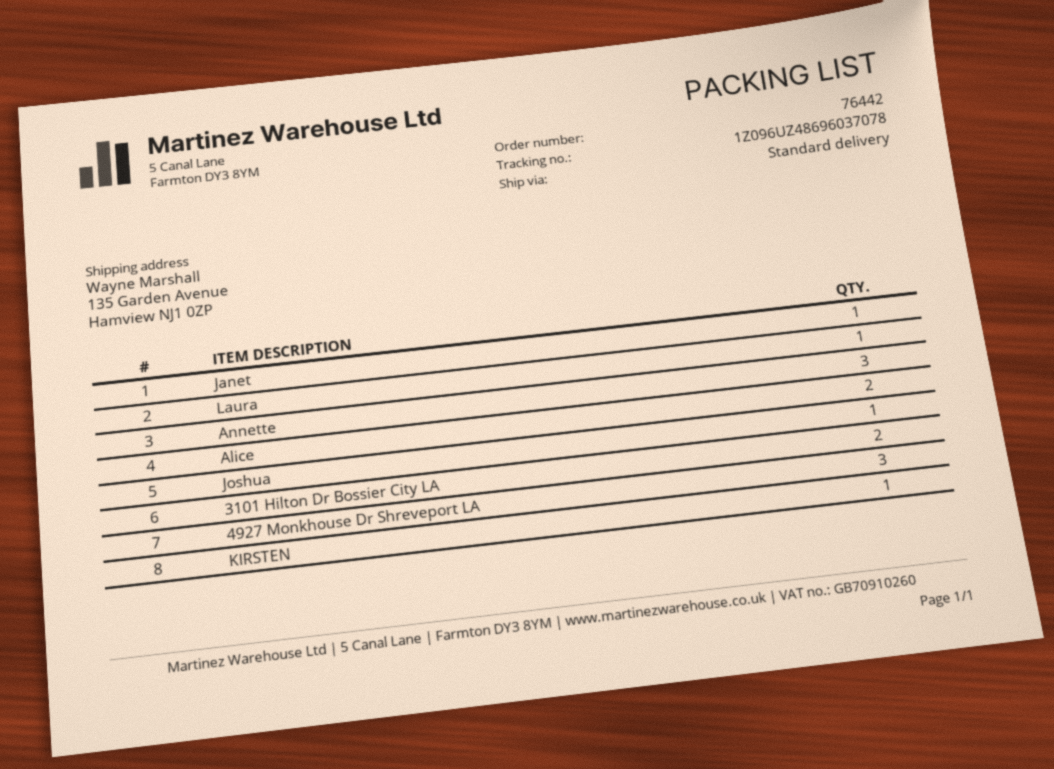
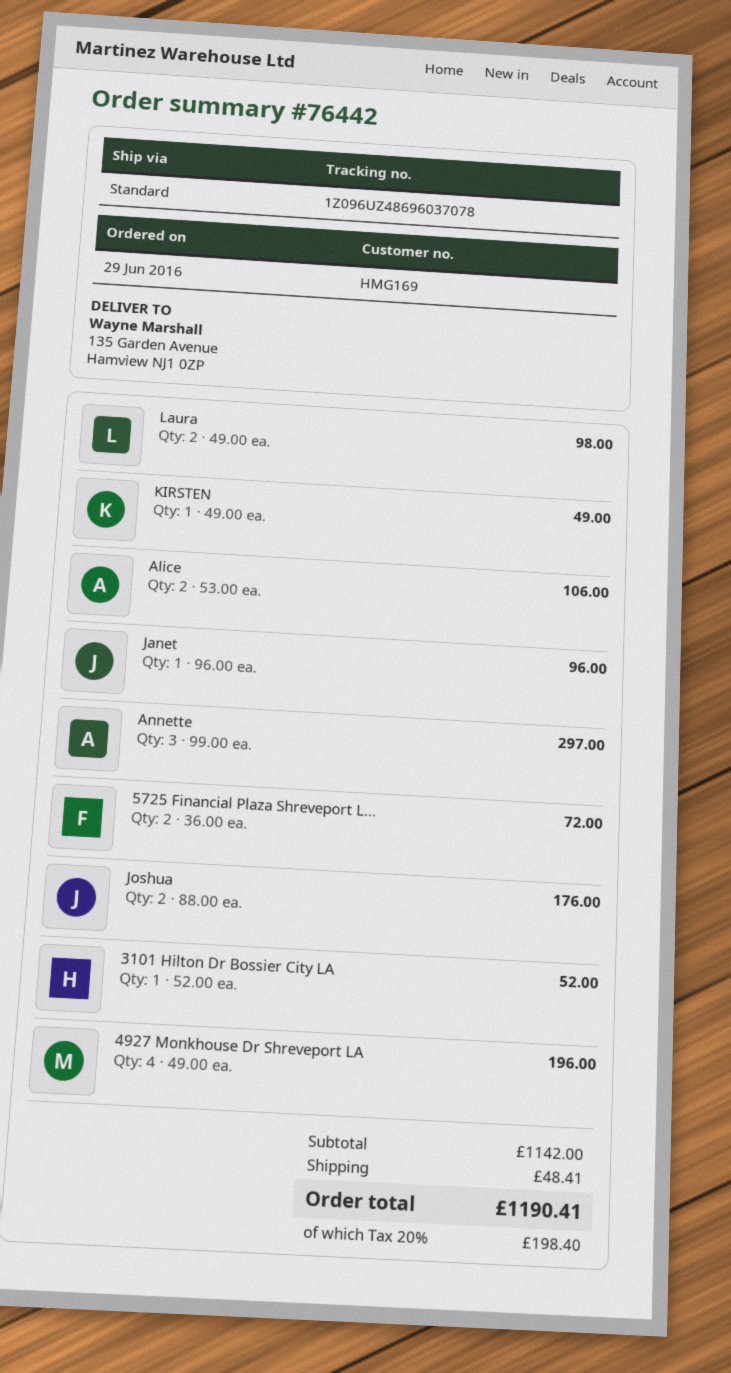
Laura: 1 -> 2
Joshua: 1 -> 2
3101 Hilton Dr Bossier City LA: 2 -> 1
4927 Monkhouse Dr Shreveport LA: 3 -> 4
5725 Financial Plaza Shreveport L...: none -> 2

